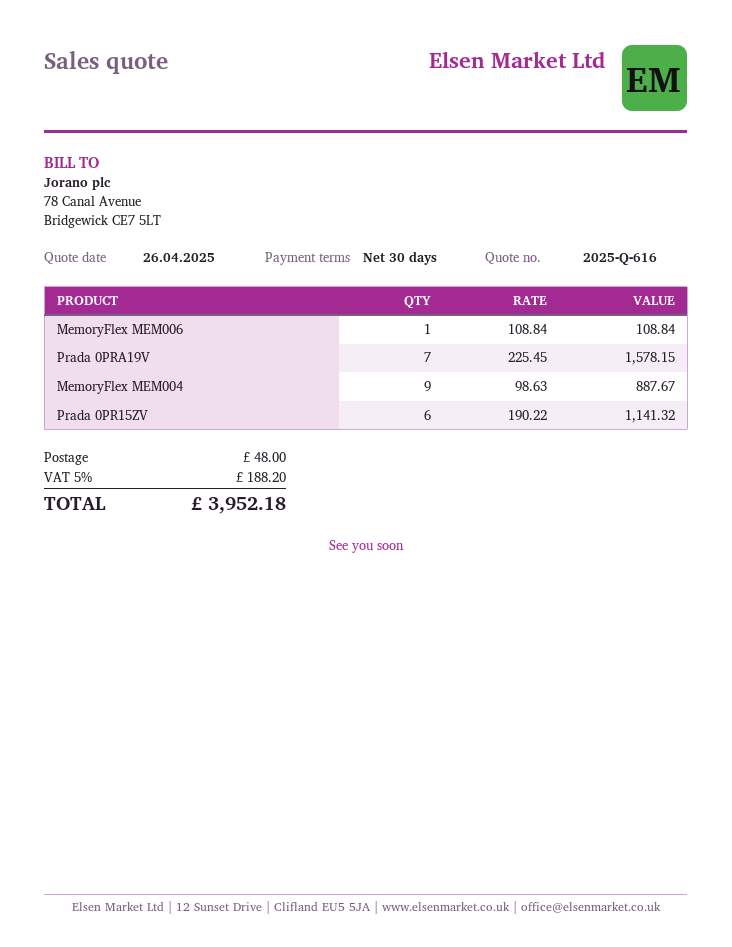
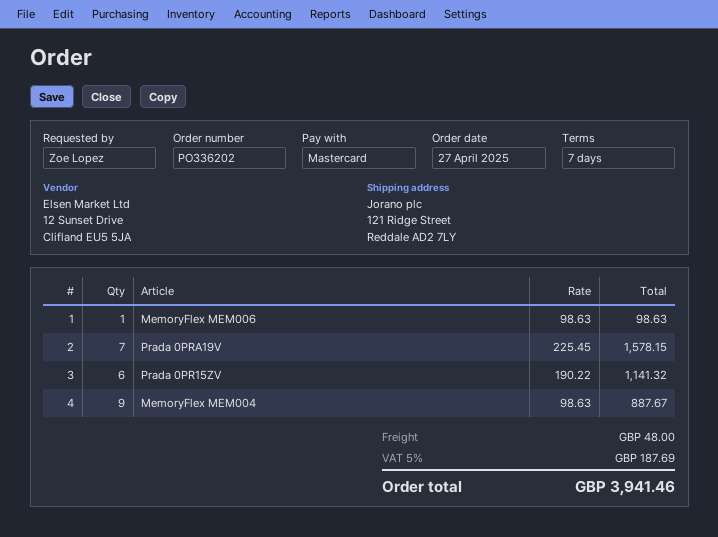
payment terms: 30 days -> 7 days
MemoryFlex MEM006: 1 x 108.84 = 108.84 -> 1 x 98.63 = 98.63
tax: 5% = 188.20 -> 5% = 187.69
total: 3952.18 -> 3941.46

